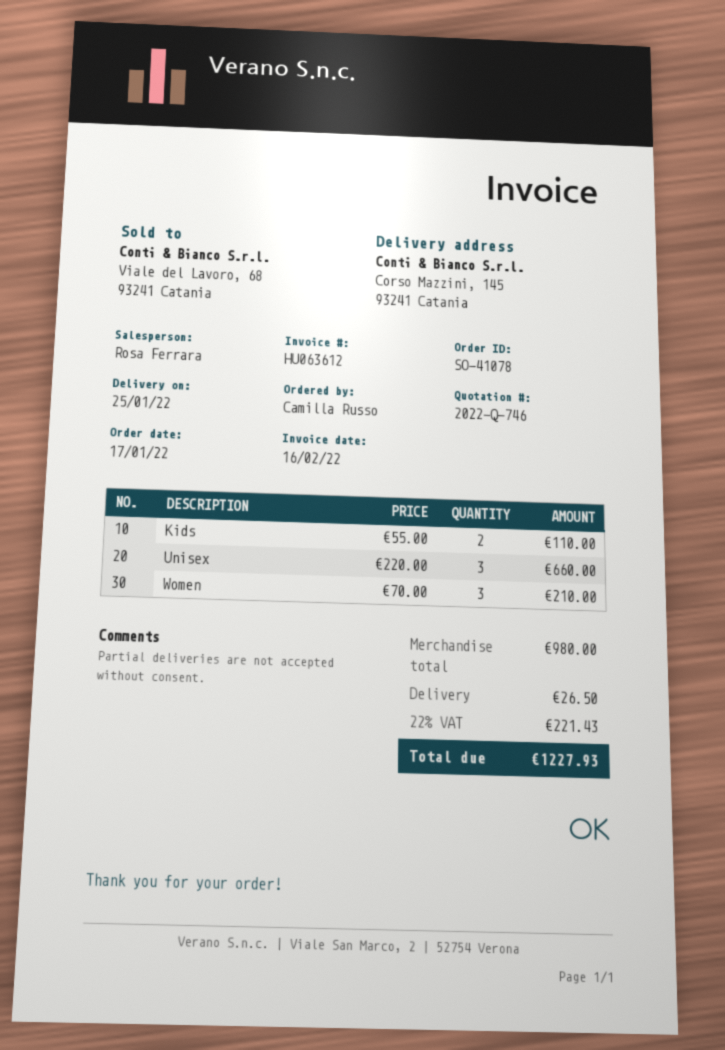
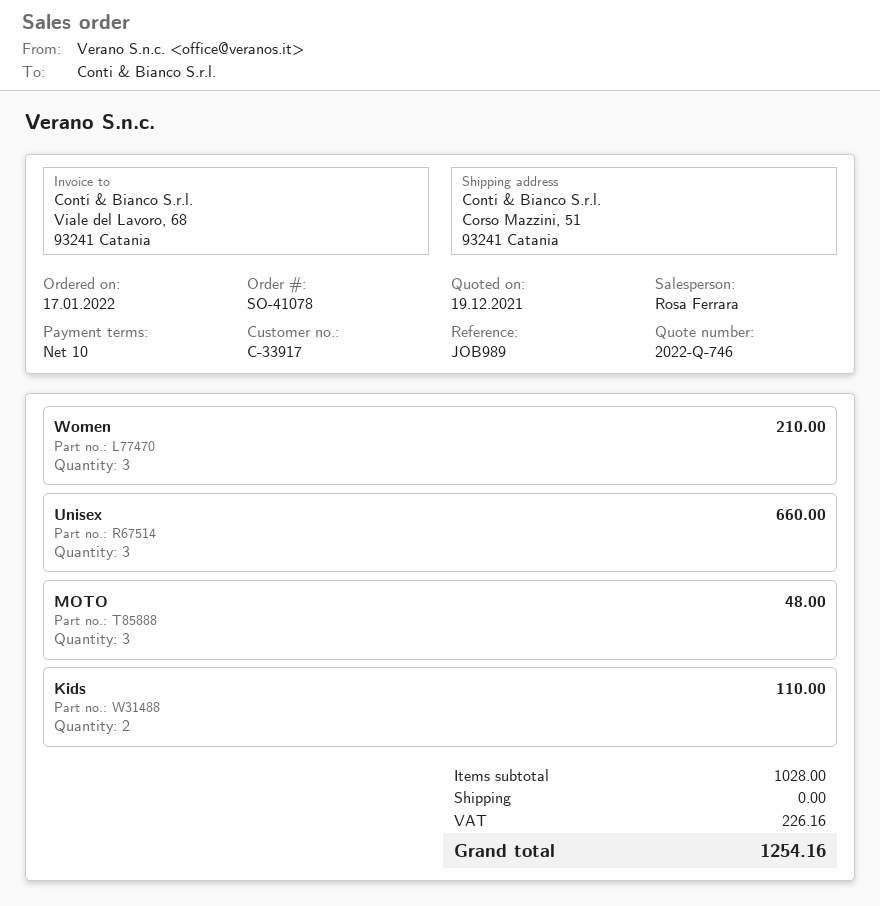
ship to: Corso Mazzini, 145, 93241 Catania -> Corso Mazzini, 51, 93241 Catania
MOTO: none -> 3 for 48.00
subtotal: 980.00 -> 1028.00
shipping: 26.50 -> 0.00
tax: 221.43 -> 226.16
total: 1227.93 -> 1254.16

